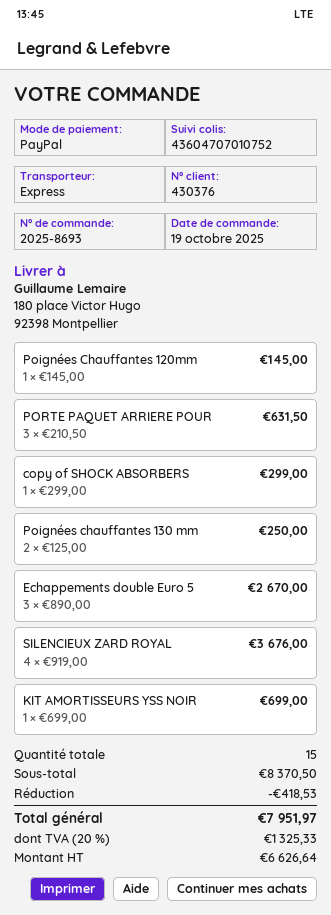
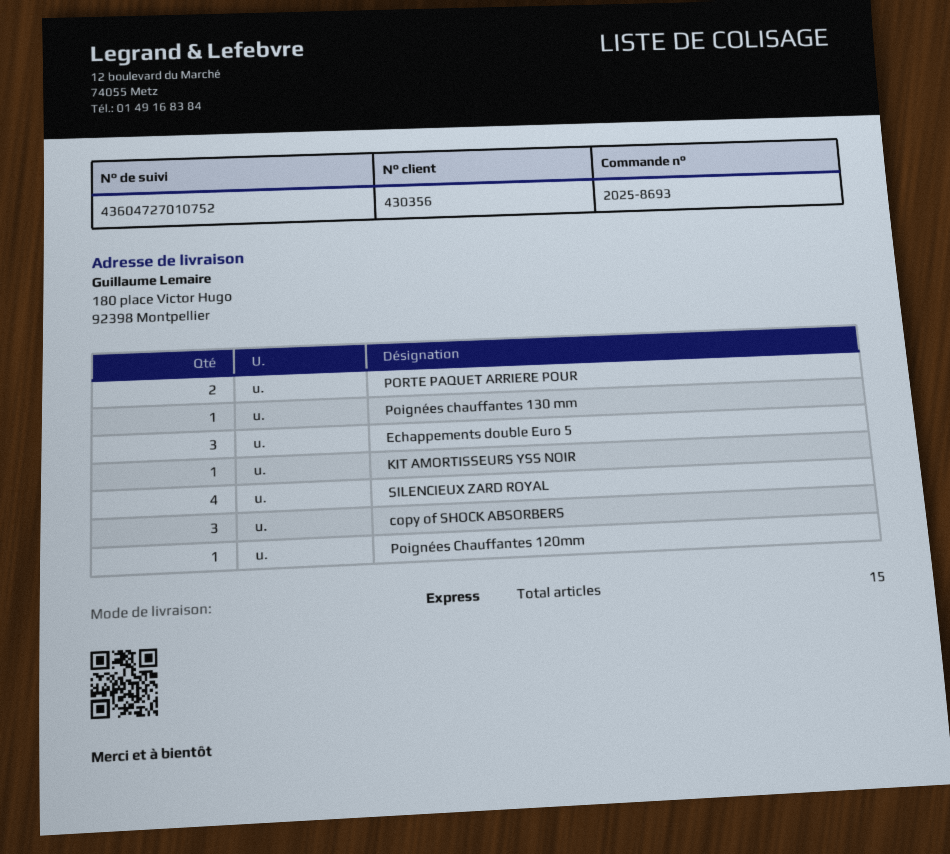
customer number: 430376 -> 430356
tracking number: 43604707010752 -> 43604727010752
PORTE PAQUET ARRIERE POUR: 3 -> 2
copy of SHOCK ABSORBERS: 1 -> 3
Poignées chauffantes 130 mm: 2 -> 1

